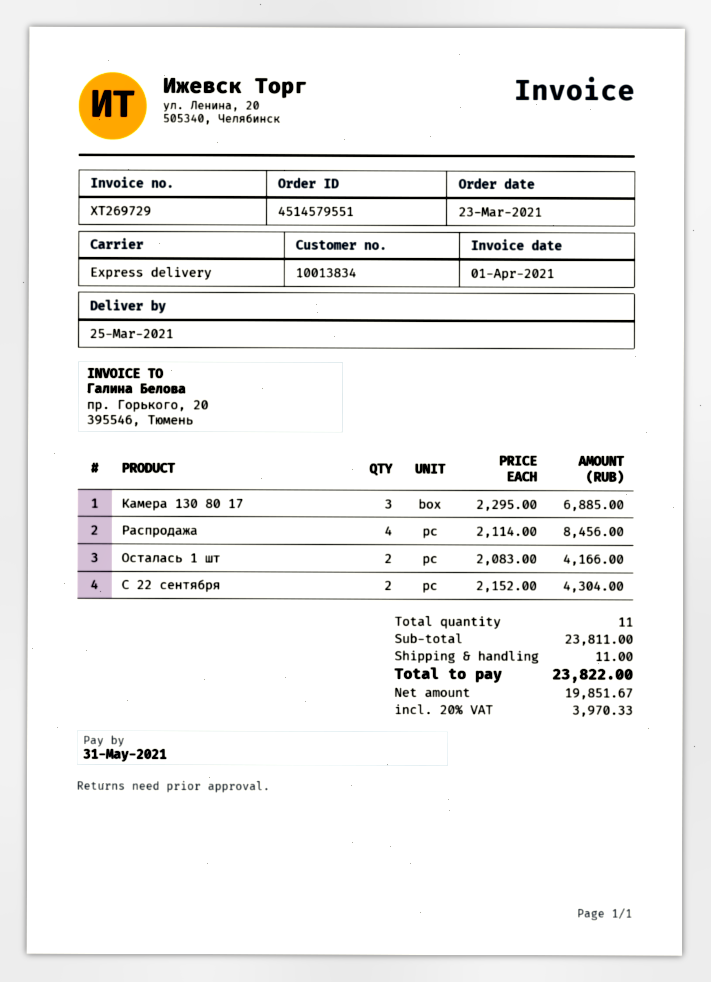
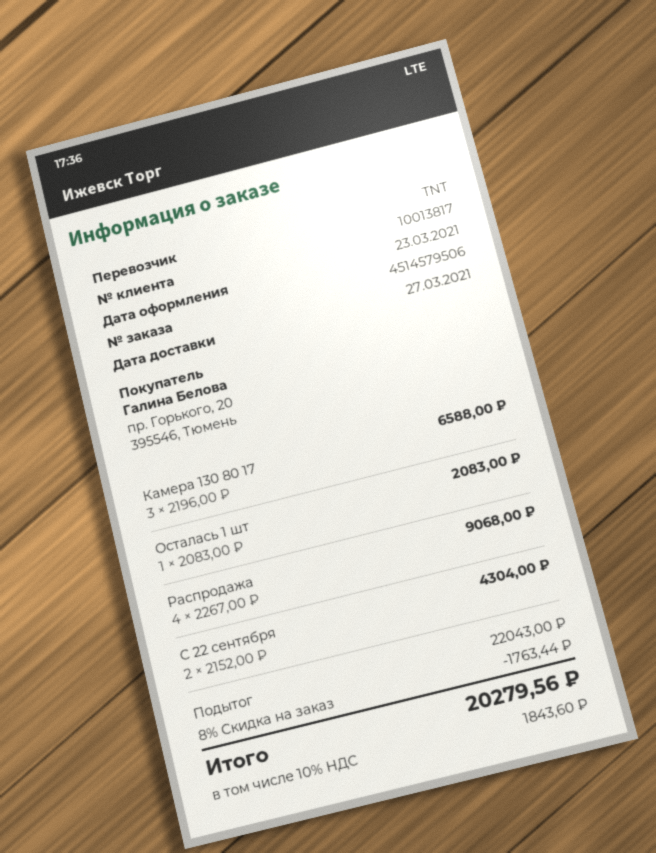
order number: 4514579551 -> 4514579506
delivery date: 2021-03-25 -> 2021-03-27
customer number: 10013834 -> 10013817
shipping method: express -> TNT
Камера 130 80 17: 3 x 2295.00 = 6885.00 -> 3 x 2196.00 = 6588.00
Распродажа: 4 x 2114.00 = 8456.00 -> 4 x 2267.00 = 9068.00
Осталась 1 шт: 2 x 2083.00 = 4166.00 -> 1 x 2083.00 = 2083.00
subtotal: 23811.00 -> 22043.00
discount: none -> 8% = 1763.44
shipping: 11.00 -> none
tax: 20% = 3970.33 -> 10% = 1843.60
total: 23822.00 -> 20279.56

